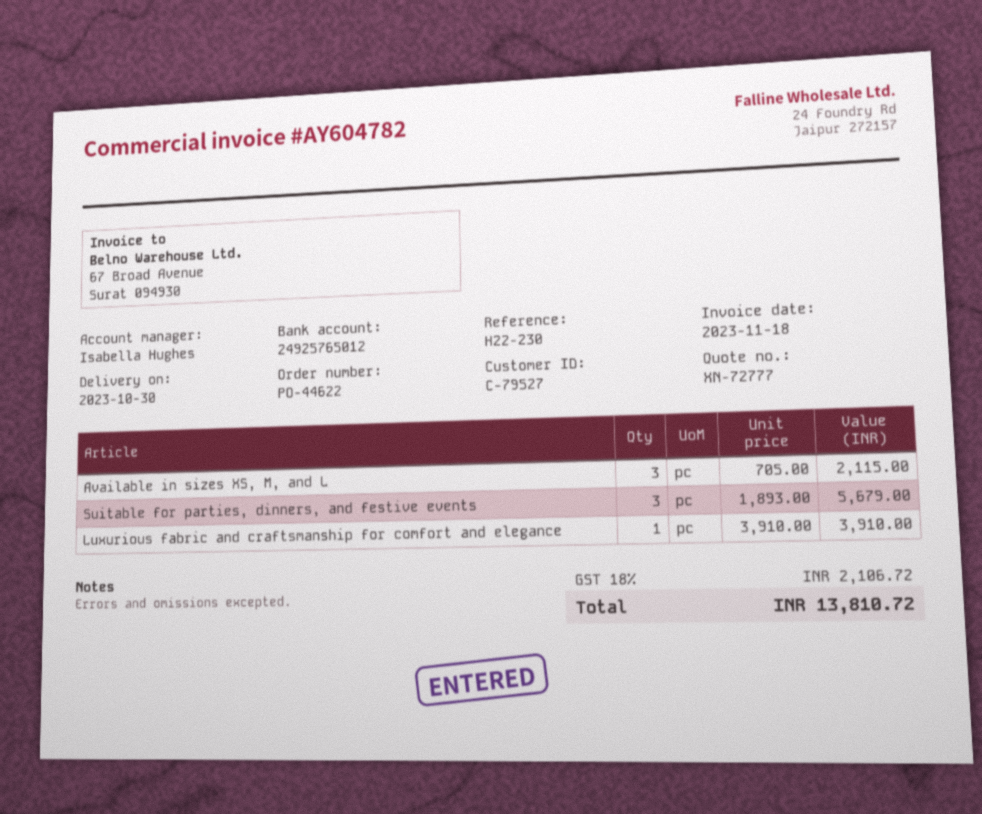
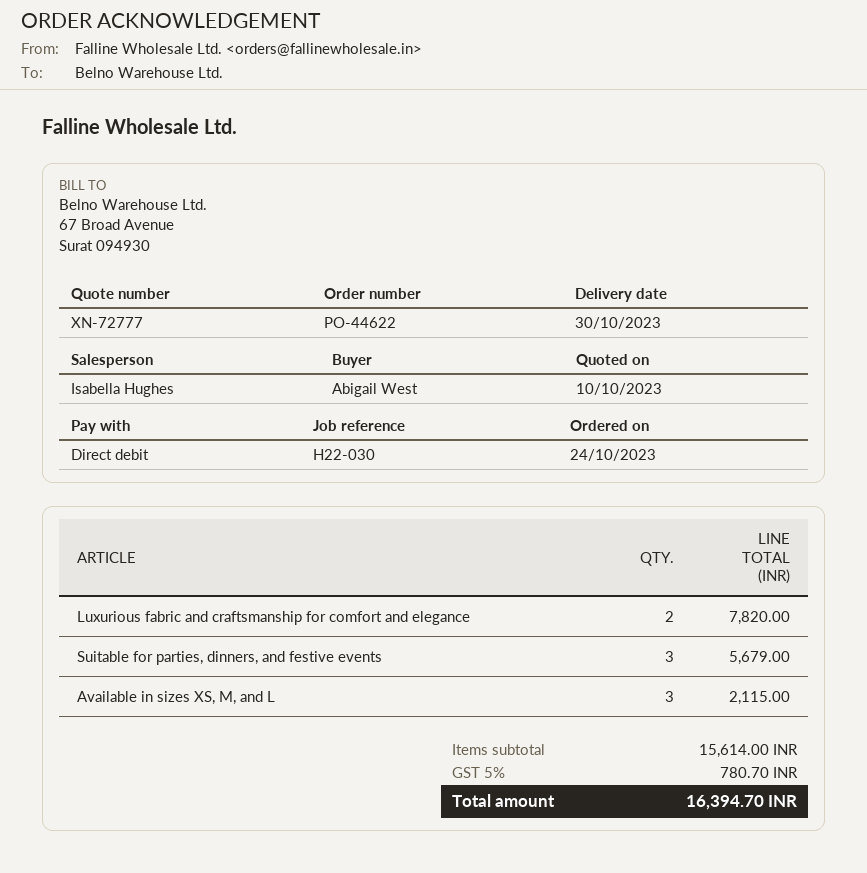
reference: H22-230 -> H22-030
Luxurious fabric and craftsmanship for comfort and elegance: 1 for 3910.00 -> 2 for 7820.00
tax: 18% = 2106.72 -> 5% = 780.70
total: 13810.72 -> 16394.70

